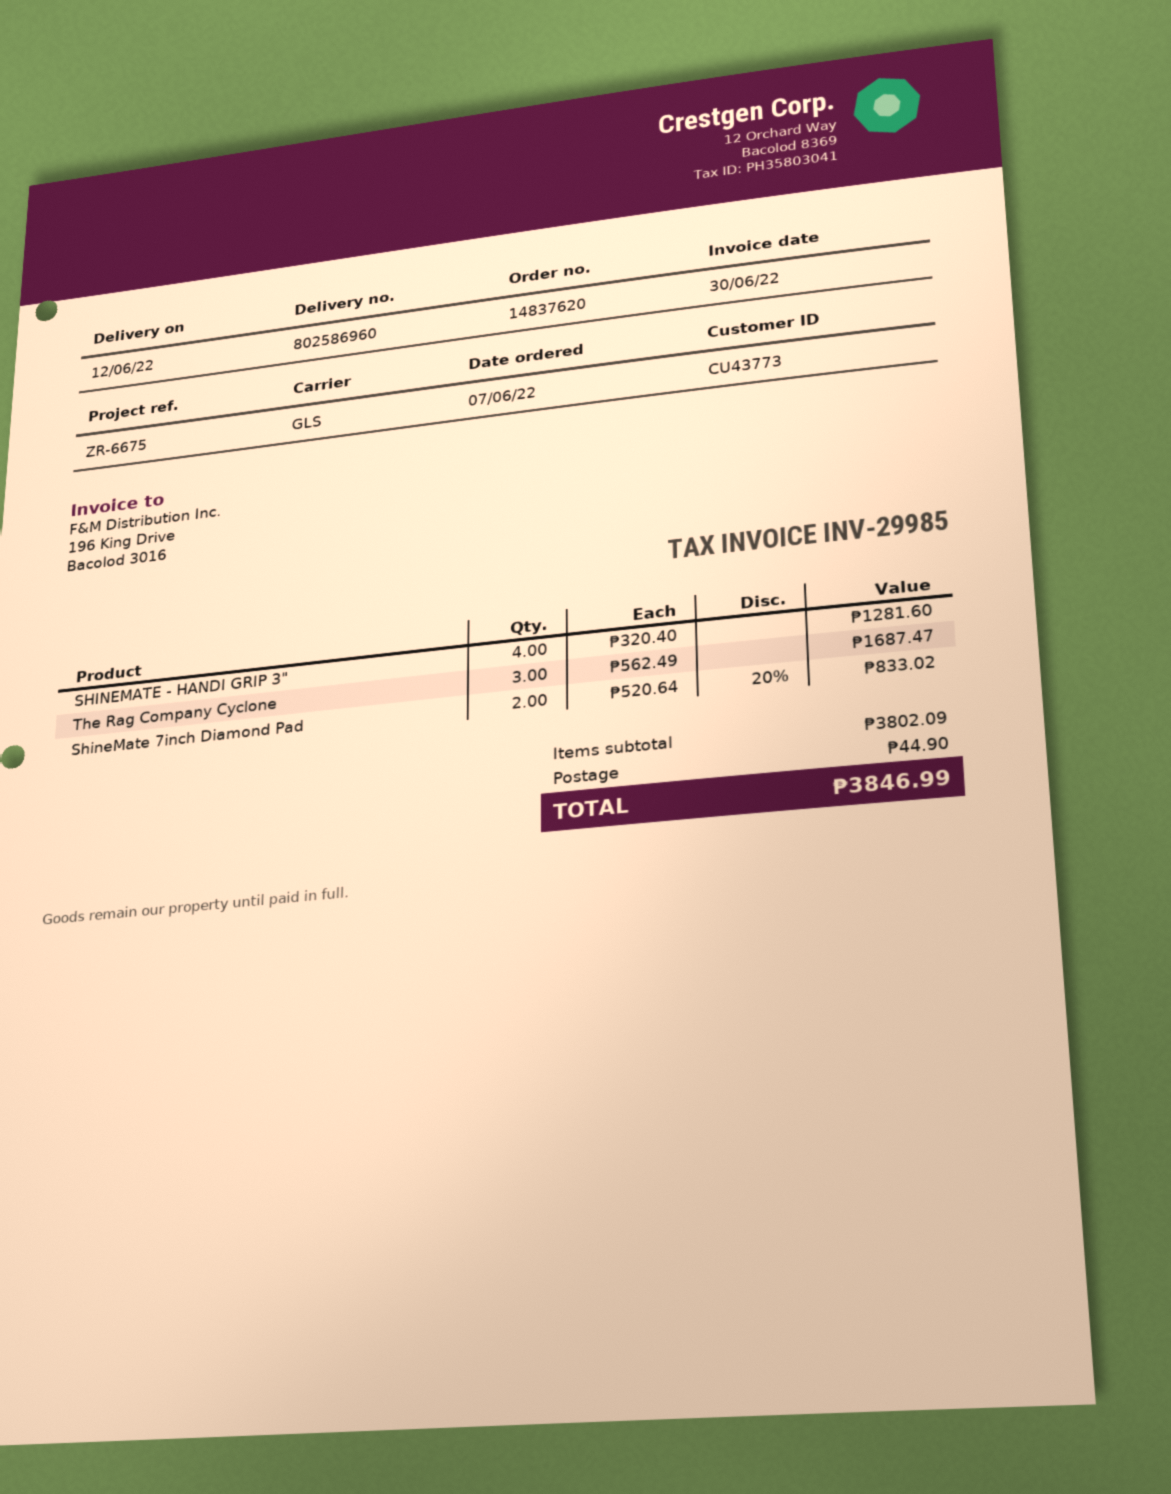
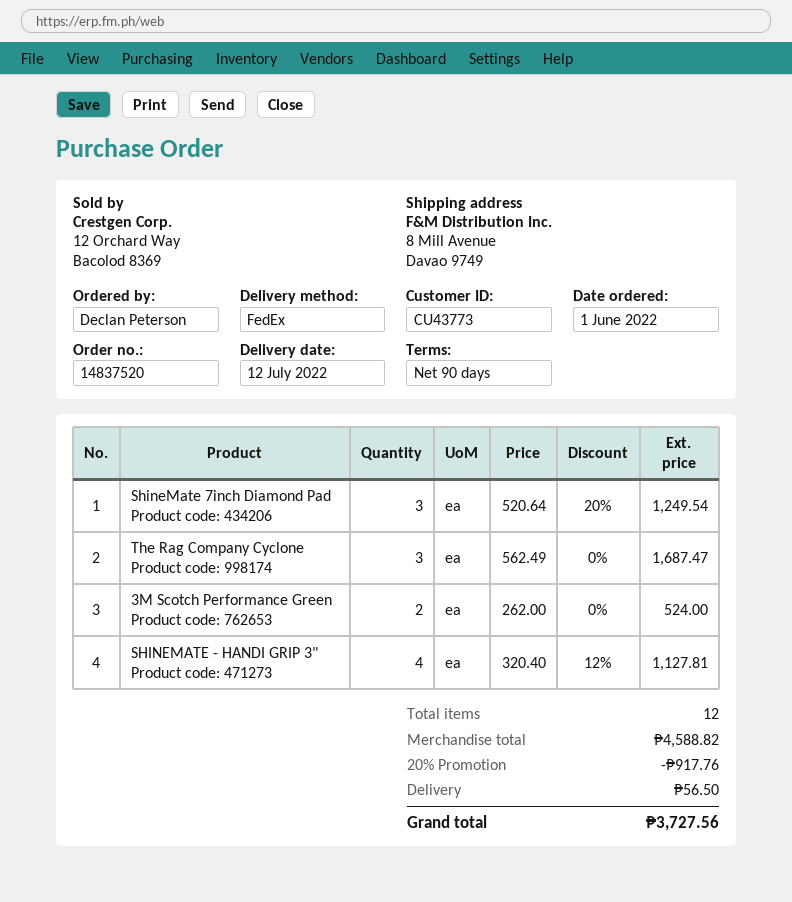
order number: 14837620 -> 14837520
order date: 2022-06-07 -> 2022-06-01
delivery date: 2022-06-12 -> 2022-07-12
shipping method: GLS -> FedEx
SHINEMATE - HANDI GRIP 3": 4 x 320.40 = 1281.60 -> 4 x 320.40 - 12% = 1127.81
ShineMate 7inch Diamond Pad: 2 x 520.64 - 20% = 833.02 -> 3 x 520.64 - 20% = 1249.54
3M Scotch Performance Green: none -> 2 x 262.00 = 524.00
subtotal: 3802.09 -> 4588.82
discount: none -> 20% = 917.76
shipping: 44.90 -> 56.50
total: 3846.99 -> 3727.56

